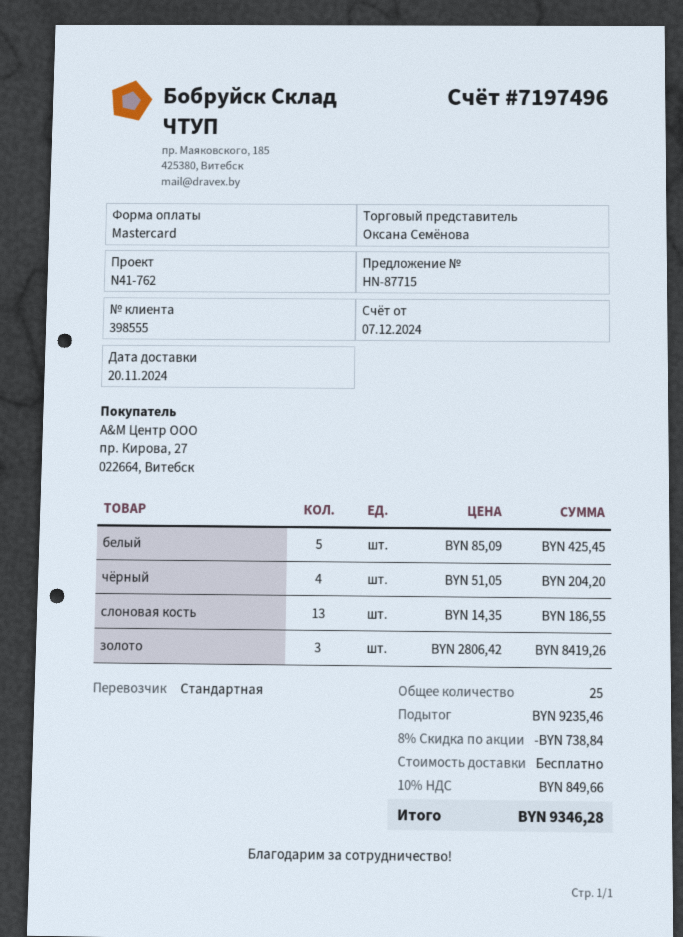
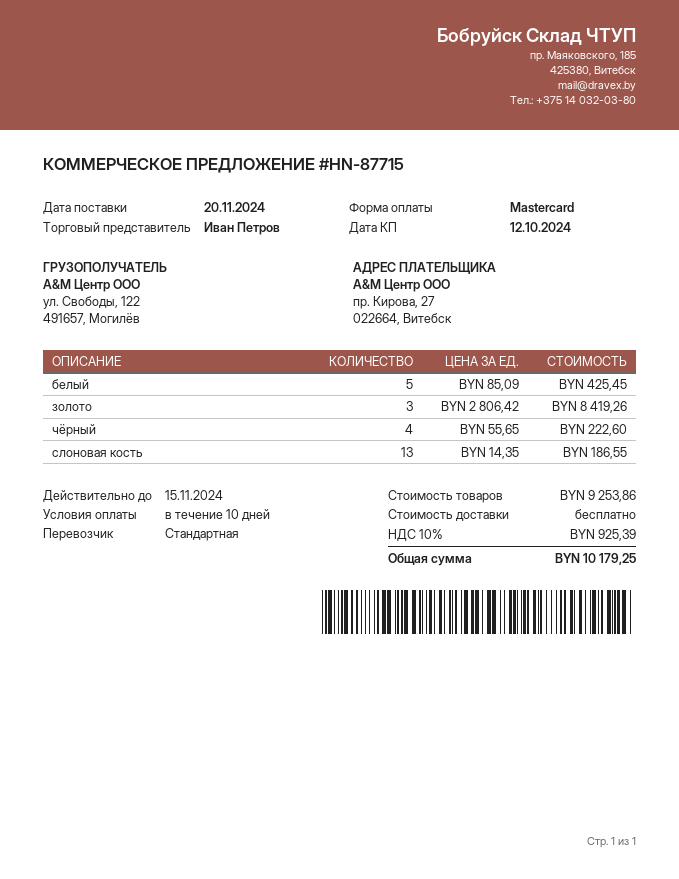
sales rep: Оксана Семёнова -> Иван Петров
чёрный: 4 x 51.05 = 204.20 -> 4 x 55.65 = 222.60
subtotal: 9235.46 -> 9253.86
discount: 8% = 738.84 -> none
tax: 10% = 849.66 -> 10% = 925.39
total: 9346.28 -> 10179.25

